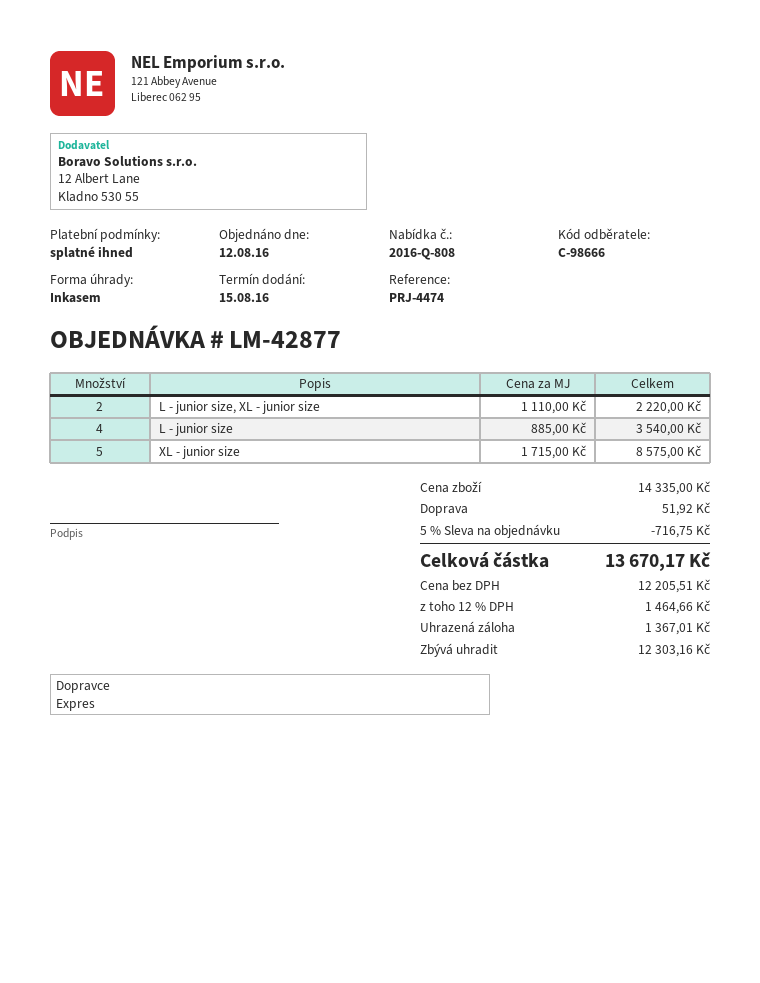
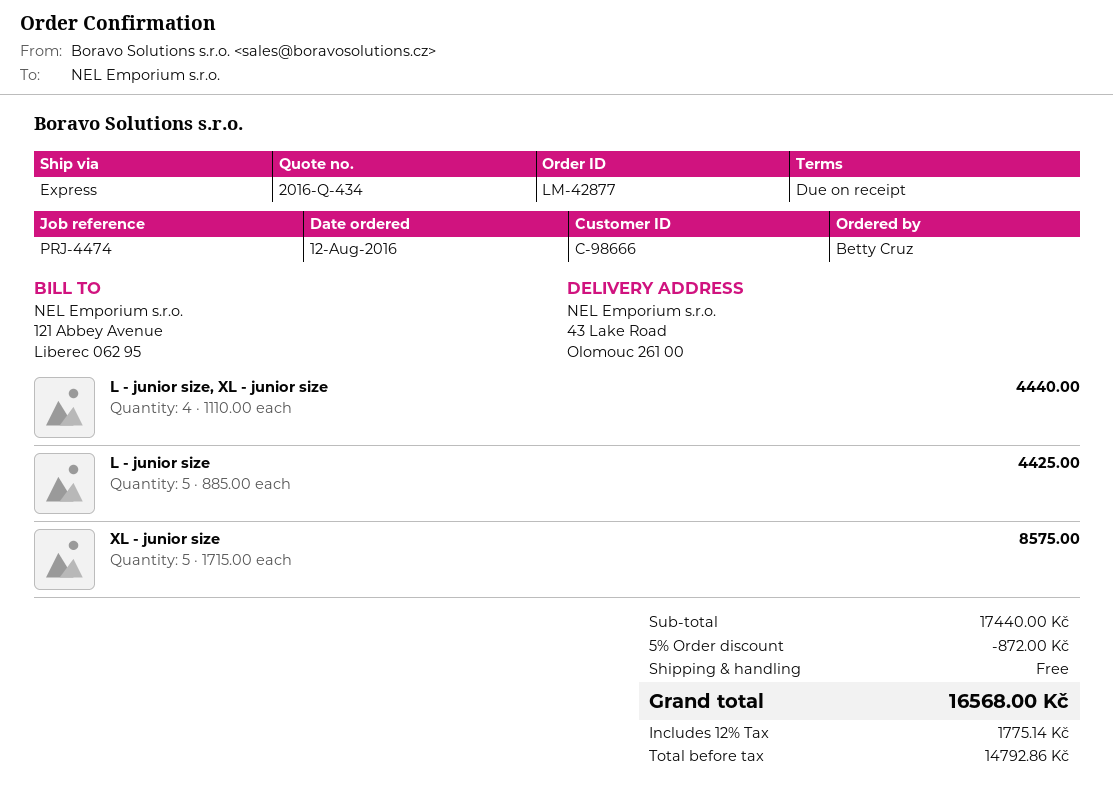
quote number: 2016-Q-808 -> 2016-Q-434
L - junior size, XL - junior size: 2 x 1110.00 = 2220.00 -> 4 x 1110.00 = 4440.00
L - junior size: 4 x 885.00 = 3540.00 -> 5 x 885.00 = 4425.00
subtotal: 14335.00 -> 17440.00
discount: 5% = 716.75 -> 5% = 872.00
shipping: 51.92 -> 0.00
net: 12205.51 -> 14792.86
tax: 12% = 1464.66 -> 12% = 1775.14
total: 13670.17 -> 16568.00

